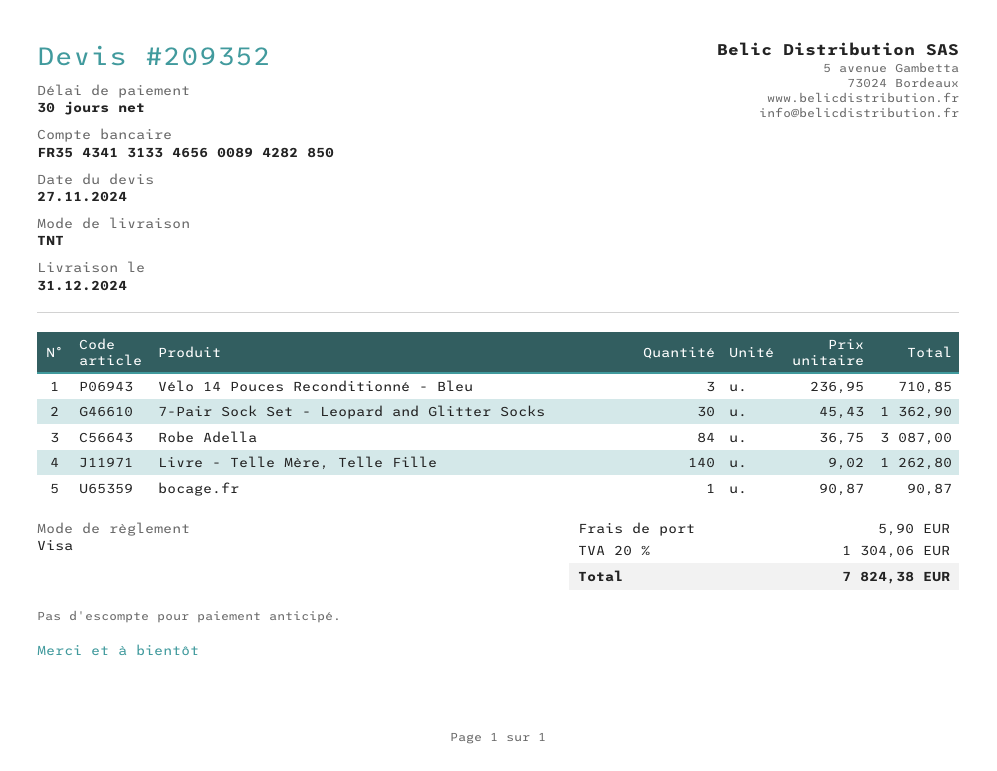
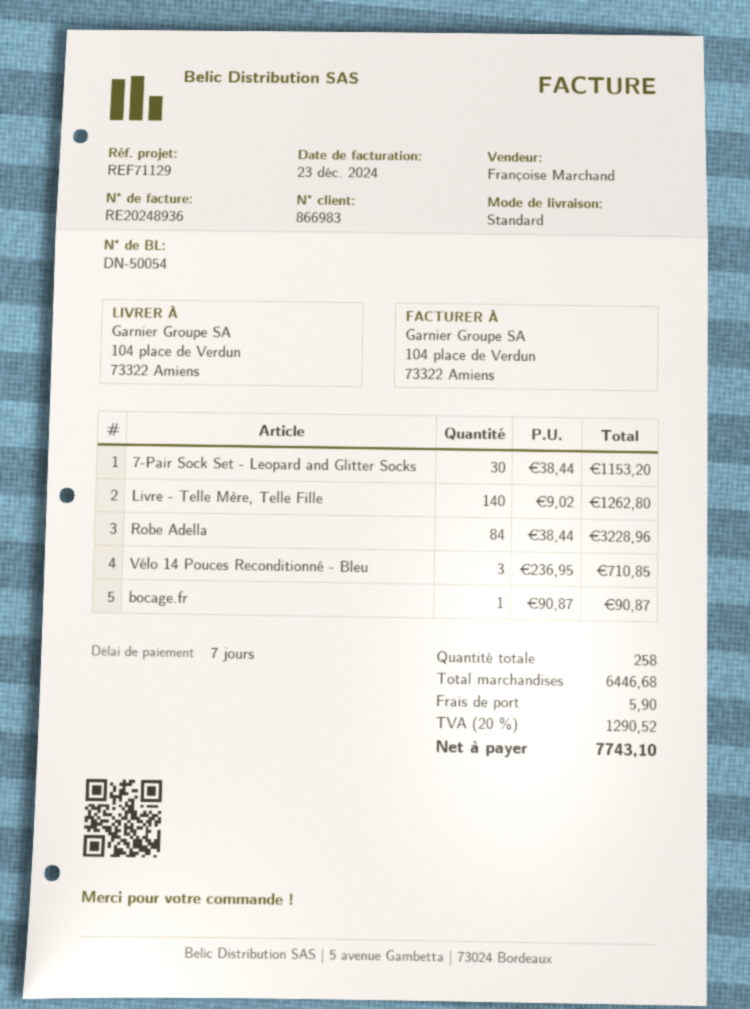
payment terms: 30 days -> 7 days
shipping method: TNT -> standard
7-Pair Sock Set - Leopard and Glitter Socks: 30 x 45.43 = 1362.90 -> 30 x 38.44 = 1153.20
Robe Adella: 84 x 36.75 = 3087.00 -> 84 x 38.44 = 3228.96
tax: 20% = 1304.06 -> 20% = 1290.52
total: 7824.38 -> 7743.10

